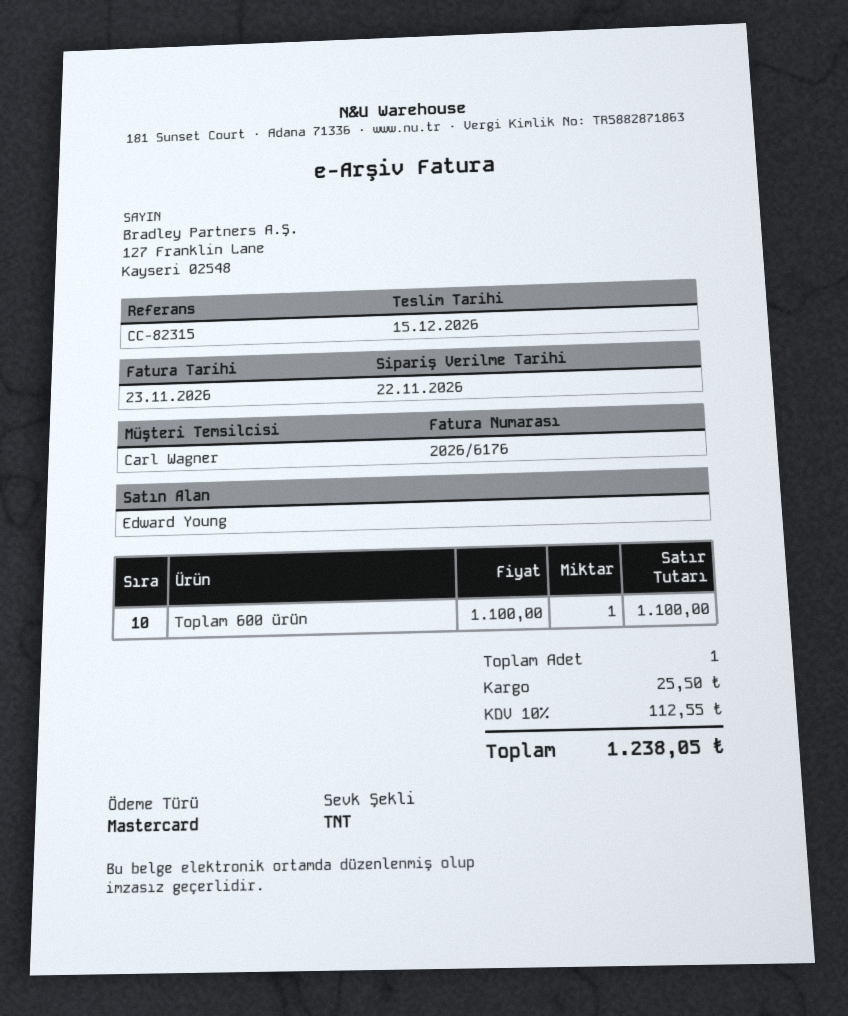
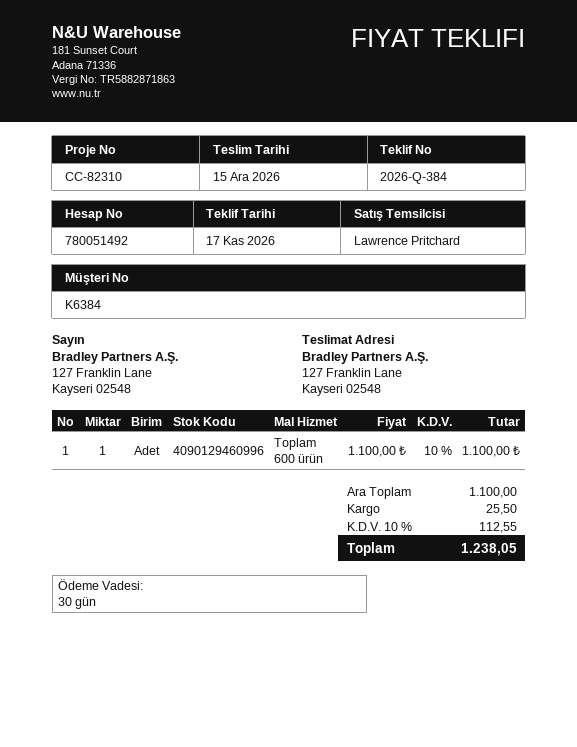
reference: CC-82315 -> CC-82310
sales rep: Carl Wagner -> Lawrence Pritchard

